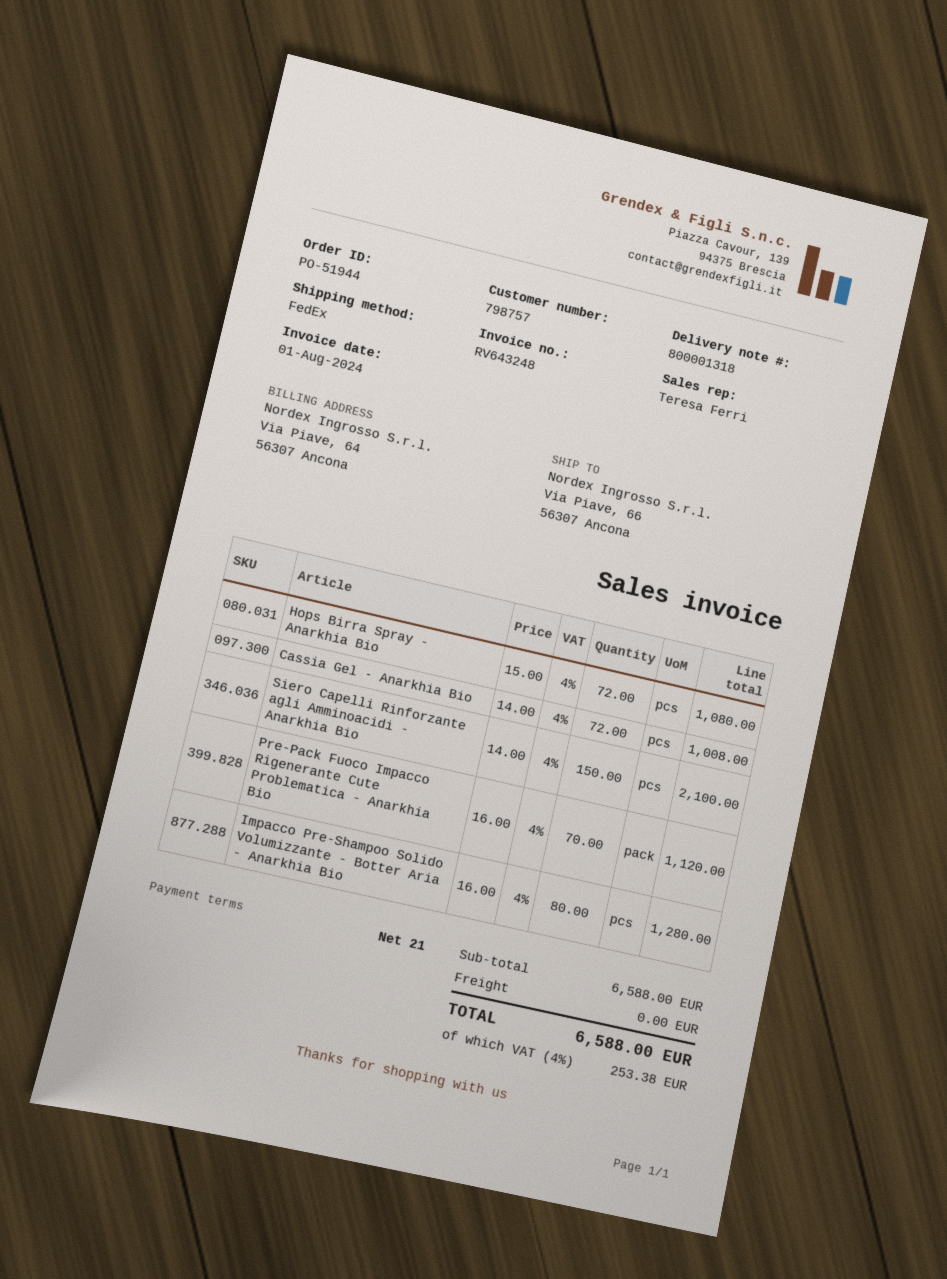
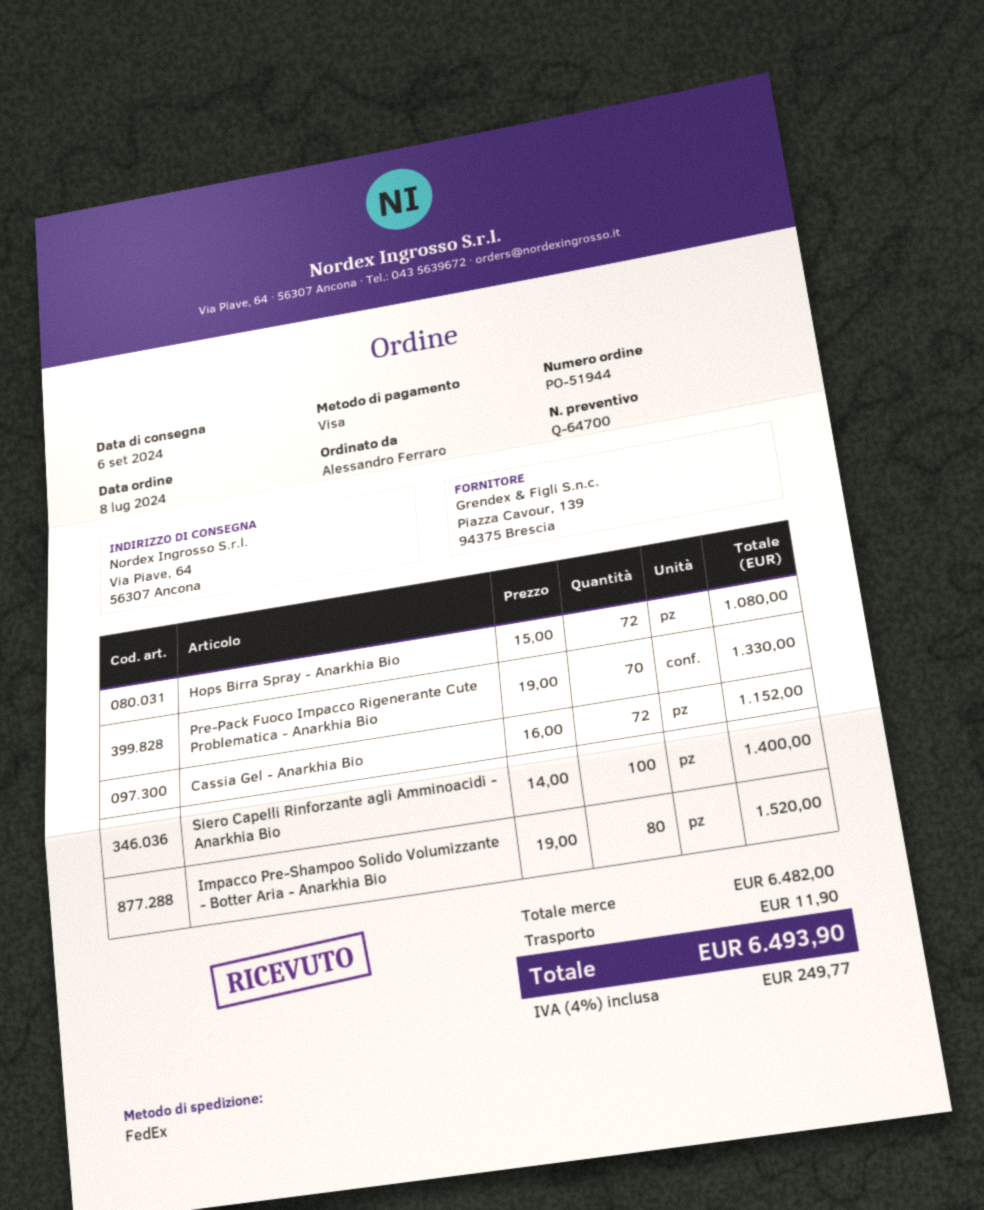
ship to: Via Piave, 66, 56307 Ancona -> Via Piave, 64, 56307 Ancona
Cassia Gel - Anarkhia Bio: 72 x 14.00 = 1008.00 -> 72 x 16.00 = 1152.00
Siero Capelli Rinforzante agli Amminoacidi - Anarkhia Bio: 150 x 14.00 = 2100.00 -> 100 x 14.00 = 1400.00
Pre-Pack Fuoco Impacco Rigenerante Cute Problematica - Anarkhia Bio: 70 x 16.00 = 1120.00 -> 70 x 19.00 = 1330.00
Impacco Pre-Shampoo Solido Volumizzante - Botter Aria - Anarkhia Bio: 80 x 16.00 = 1280.00 -> 80 x 19.00 = 1520.00
subtotal: 6588.00 -> 6482.00
shipping: 0.00 -> 11.90
tax: 4% = 253.38 -> 4% = 249.77
total: 6588.00 -> 6493.90

